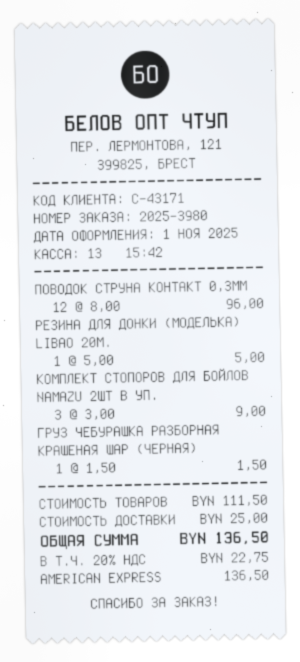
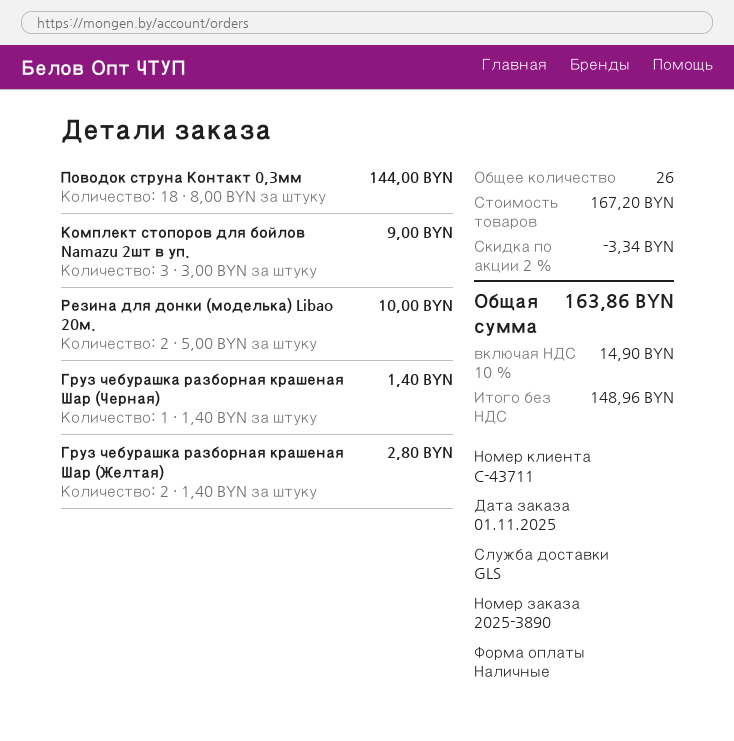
order number: 2025-3980 -> 2025-3890
customer number: C-43171 -> C-43711
payment method: American Express -> cash
ПОВОДОК СТРУНА КОНТАКТ 0,3ММ: 12 x 8.00 = 96.00 -> 18 x 8.00 = 144.00
РЕЗИНА ДЛЯ ДОНКИ (МОДЕЛЬКА) LIBAO 20М.: 1 x 5.00 = 5.00 -> 2 x 5.00 = 10.00
ГРУЗ ЧЕБУРАШКА РАЗБОРНАЯ КРАШЕНАЯ ШАР (ЧЕРНАЯ): 1 x 1.50 = 1.50 -> 1 x 1.40 = 1.40
Груз чебурашка разборная крашеная Шар (Желтая): none -> 2 x 1.40 = 2.80
subtotal: 111.50 -> 167.20
discount: none -> 2% = 3.34
shipping: 25.00 -> none
tax: 20% = 22.75 -> 10% = 14.90
total: 136.50 -> 163.86

